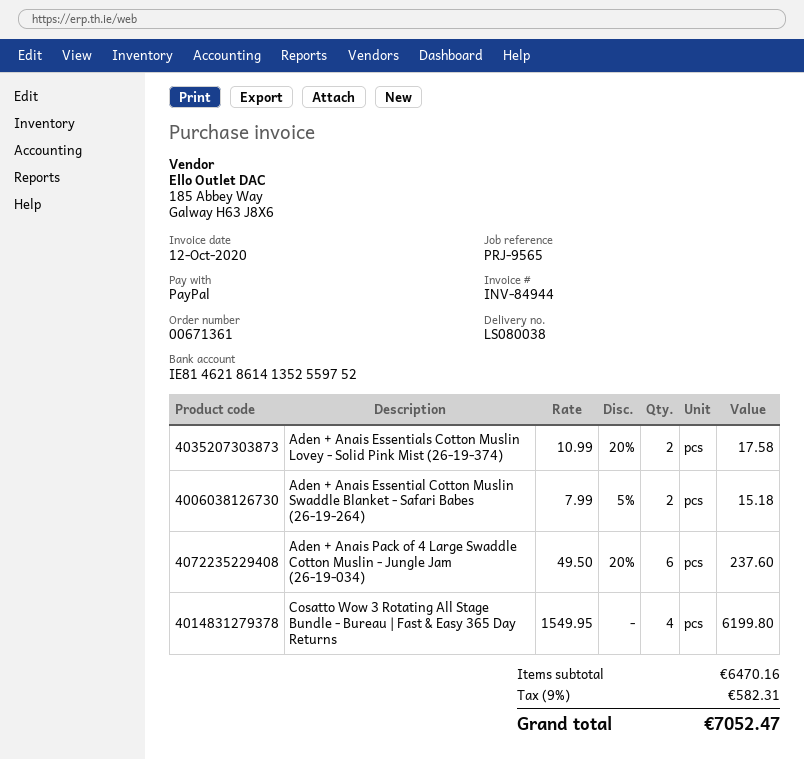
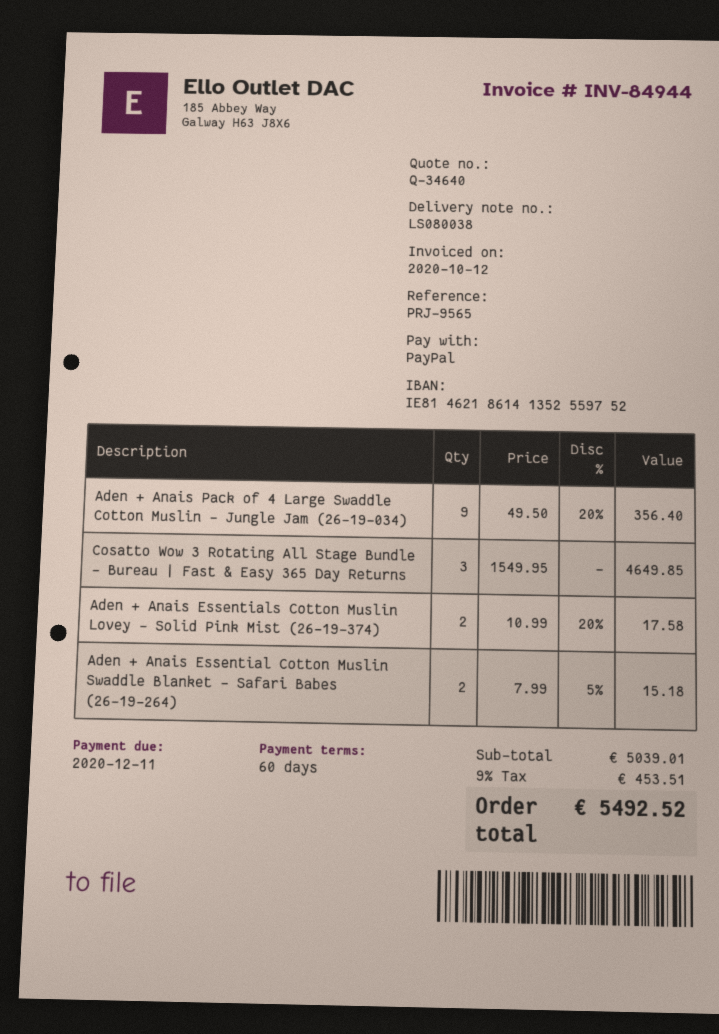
Aden + Anais Pack of 4 Large Swaddle Cotton Muslin - Jungle Jam (26-19-034): 6 x 49.50 - 20% = 237.60 -> 9 x 49.50 - 20% = 356.40
Cosatto Wow 3 Rotating All Stage Bundle - Bureau | Fast & Easy 365 Day Returns: 4 x 1549.95 = 6199.80 -> 3 x 1549.95 = 4649.85
subtotal: 6470.16 -> 5039.01
tax: 9% = 582.31 -> 9% = 453.51
total: 7052.47 -> 5492.52

